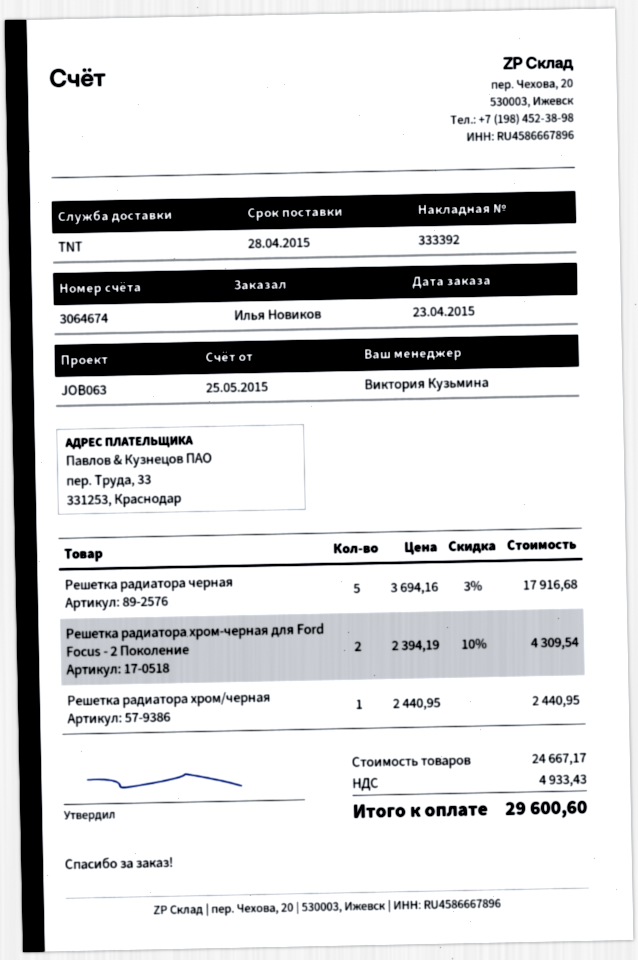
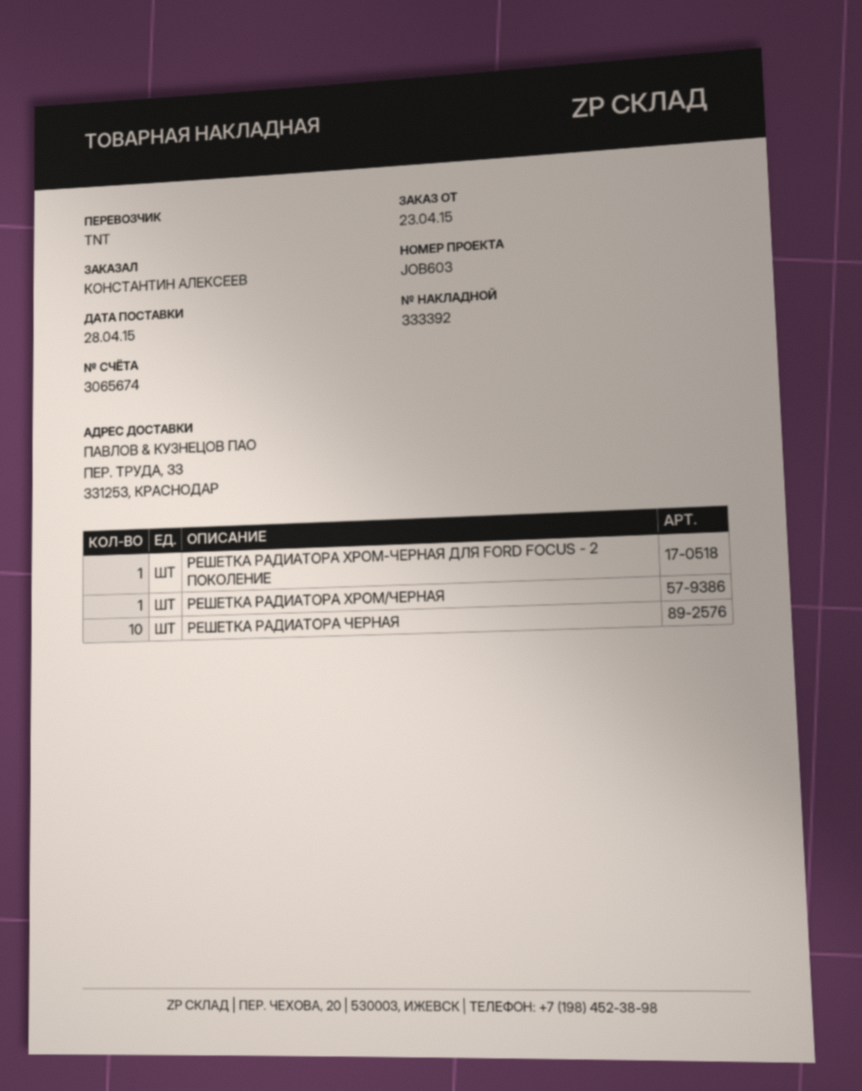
invoice number: 3064674 -> 3065674
reference: JOB063 -> JOB603
ordered by: Илья Новиков -> КОНСТАНТИН АЛЕКСЕЕВ
Решетка радиатора черная: 5 -> 10
Решетка радиатора хром-черная для Ford Focus - 2 Поколение: 2 -> 1

